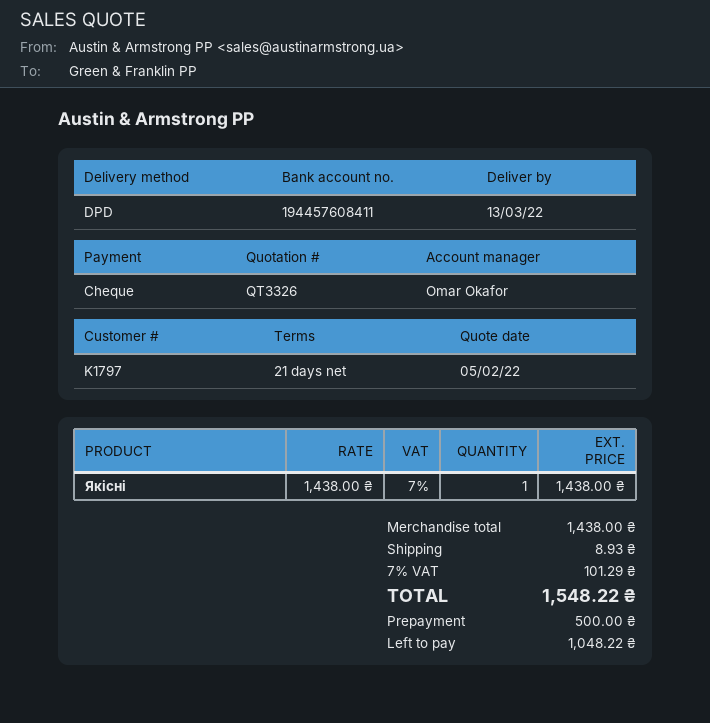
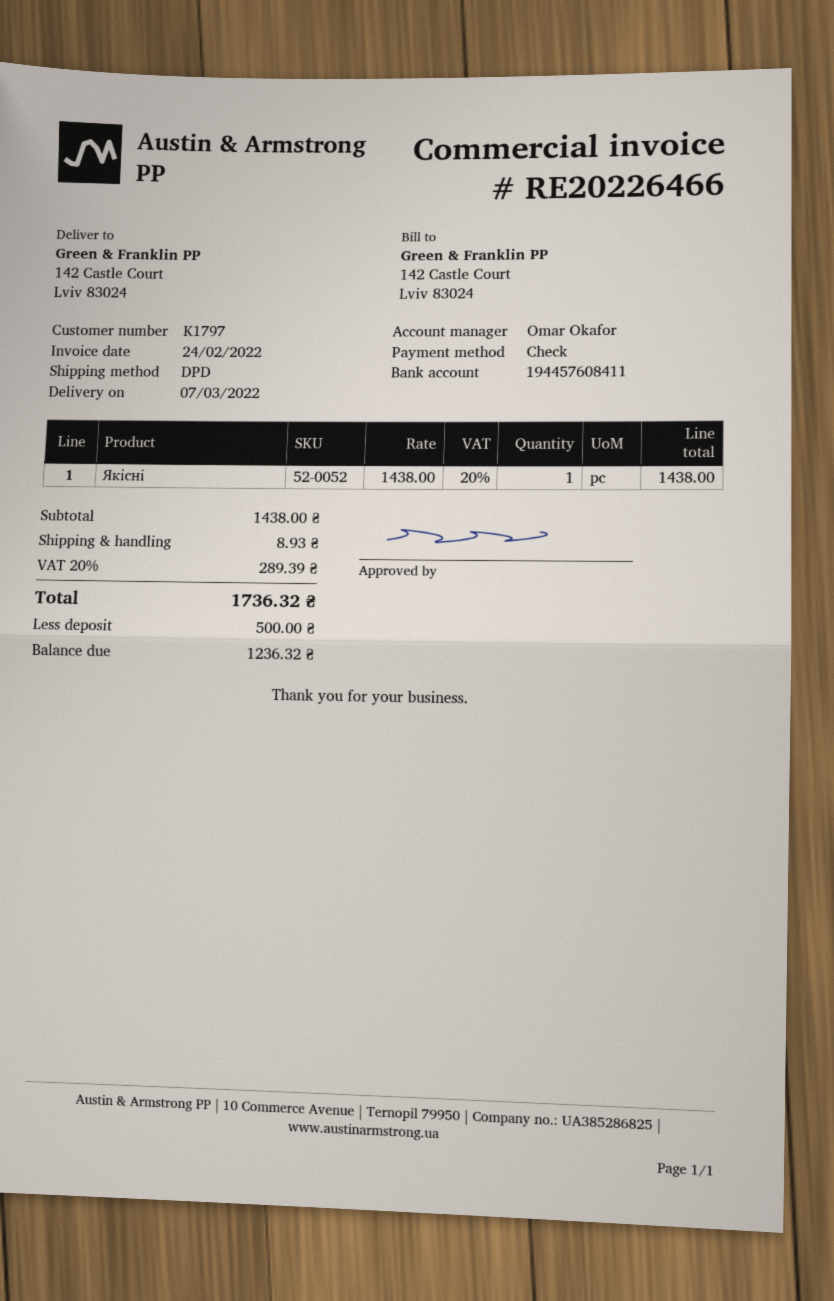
delivery date: 2022-03-13 -> 2022-03-07
tax: 7% = 101.29 -> 20% = 289.39
total: 1548.22 -> 1736.32
balance: 1048.22 -> 1236.32

